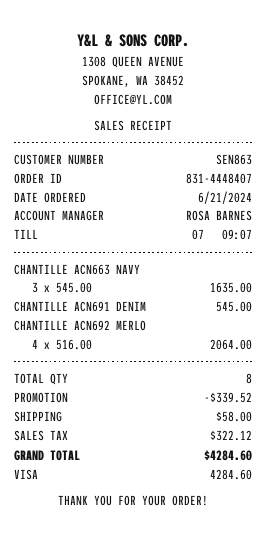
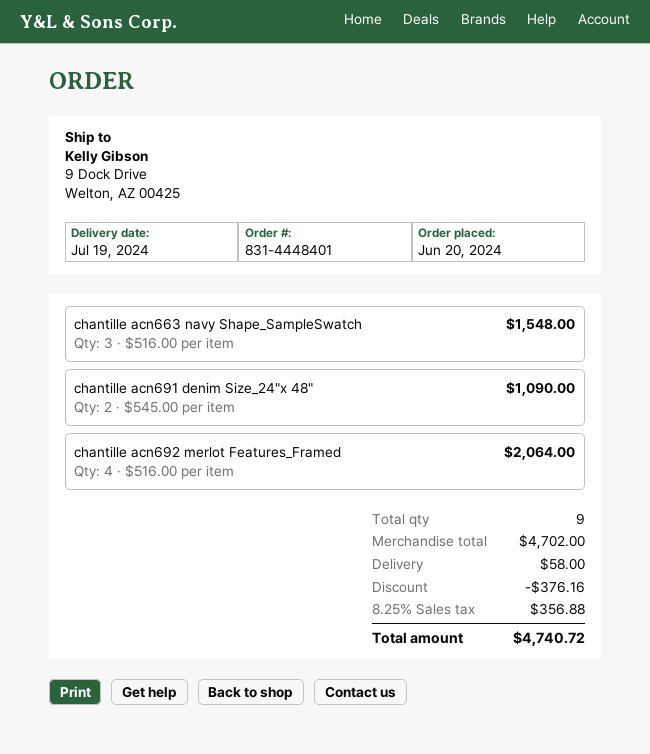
order number: 831-4448407 -> 831-4448401
order date: 2024-06-21 -> 2024-06-20
CHANTILLE ACN663 NAVY: 3 x 545.00 = 1635.00 -> 3 x 516.00 = 1548.00
CHANTILLE ACN691 DENIM: 1 x 545.00 = 545.00 -> 2 x 545.00 = 1090.00
total quantity: 8 -> 9
discount: 339.52 -> 376.16
tax: 322.12 -> 356.88
total: 4284.60 -> 4740.72

